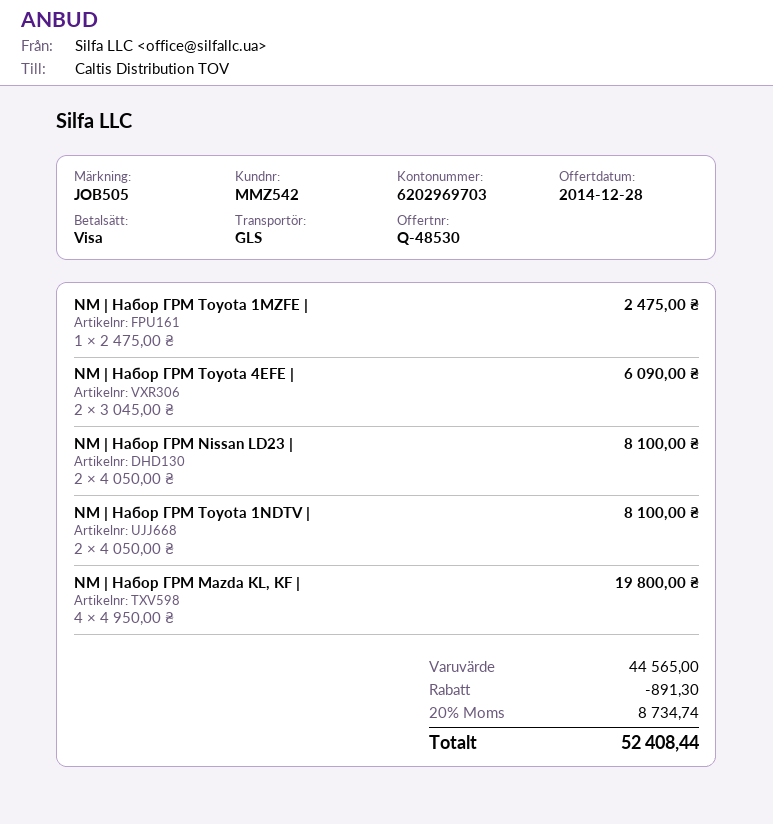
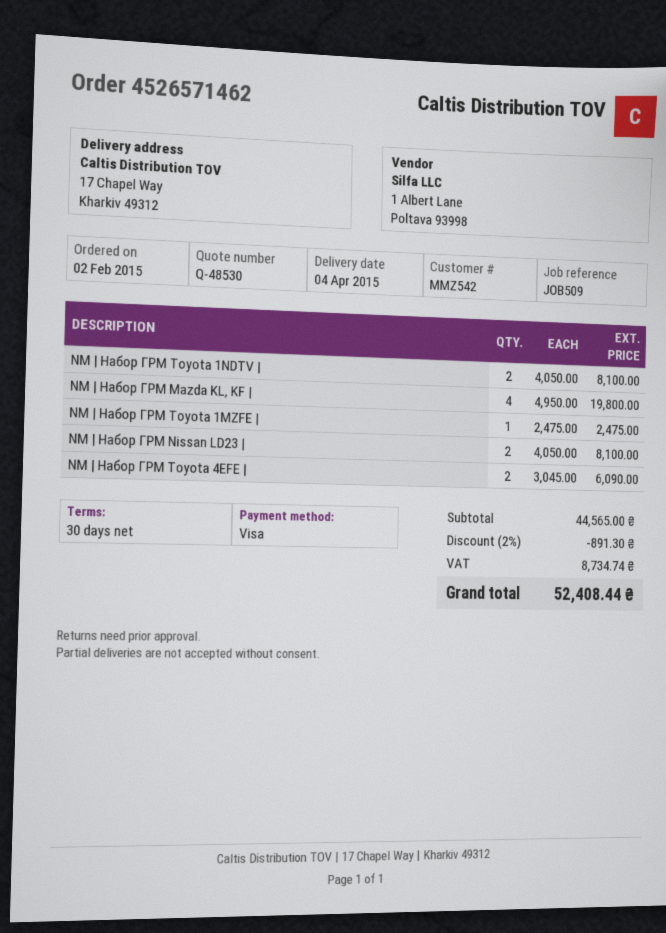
reference: JOB505 -> JOB509

